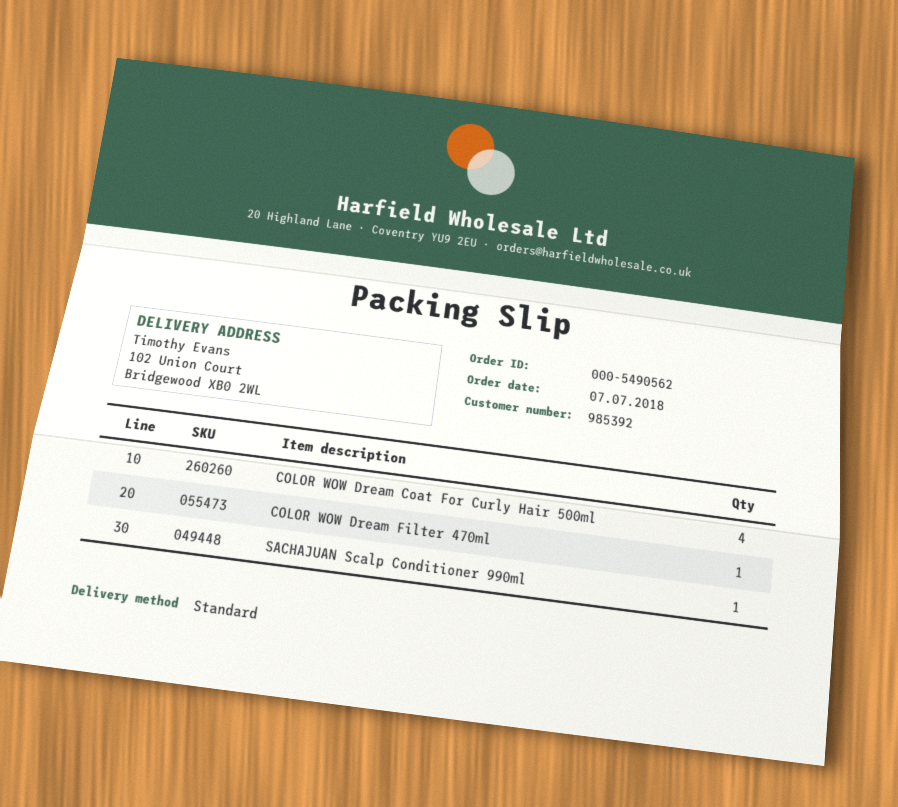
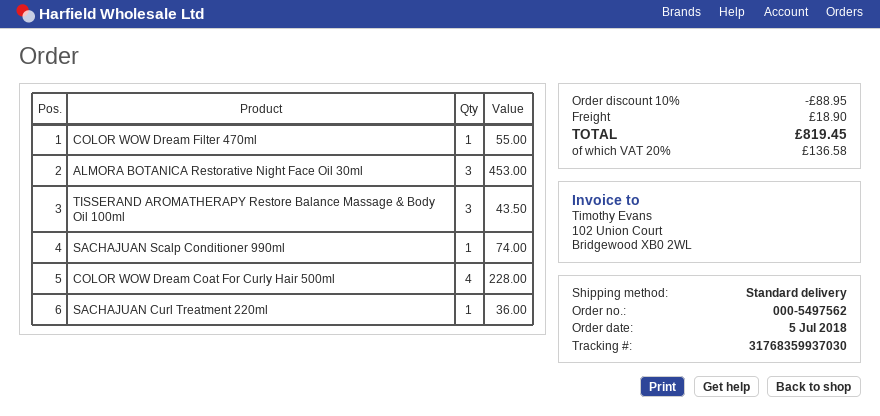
order number: 000-5490562 -> 000-5497562
order date: 2018-07-07 -> 2018-07-05
ALMORA BOTANICA Restorative Night Face Oil 30ml: none -> 3
TISSERAND AROMATHERAPY Restore Balance Massage & Body Oil 100ml: none -> 3
SACHAJUAN Curl Treatment 220ml: none -> 1

